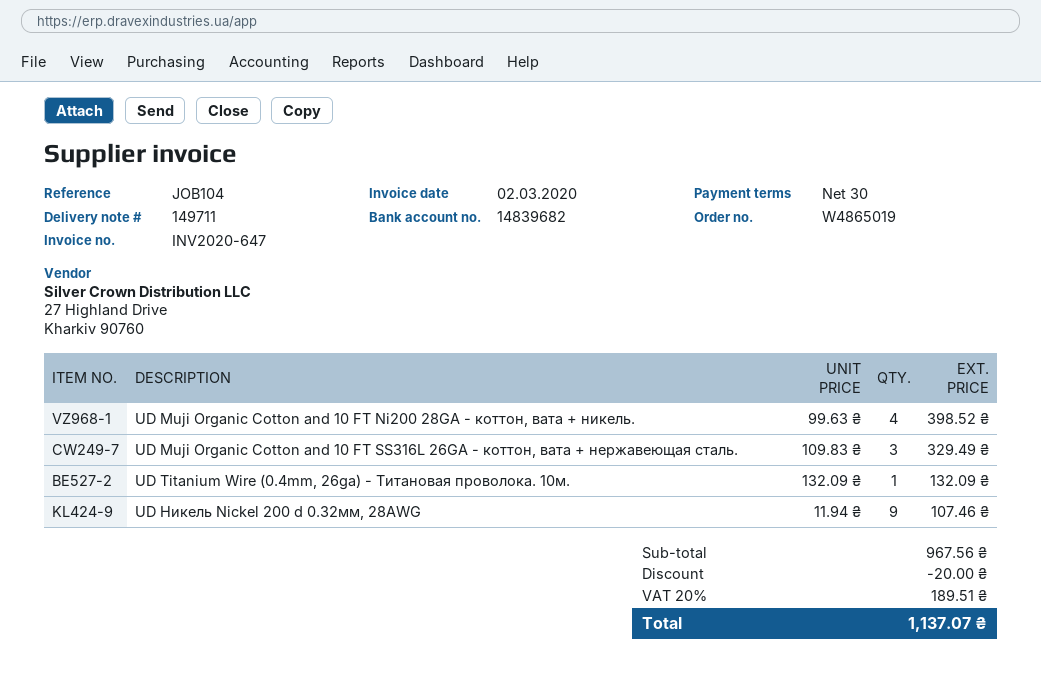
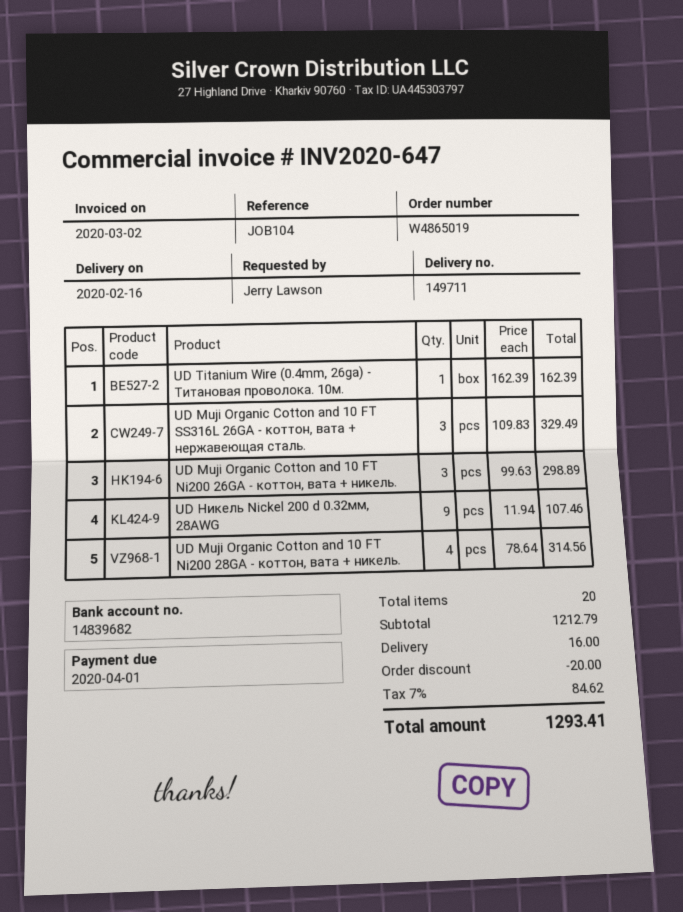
UD Muji Organic Cotton and 10 FT Ni200 28GA - коттон, вата + никель.: 4 x 99.63 = 398.52 -> 4 x 78.64 = 314.56
UD Titanium Wire (0.4mm, 26ga) - Титановая проволока. 10м.: 1 x 132.09 = 132.09 -> 1 x 162.39 = 162.39
UD Muji Organic Cotton and 10 FT Ni200 26GA - коттон, вата + никель.: none -> 3 x 99.63 = 298.89
subtotal: 967.56 -> 1212.79
shipping: none -> 16.00
tax: 20% = 189.51 -> 7% = 84.62
total: 1137.07 -> 1293.41

